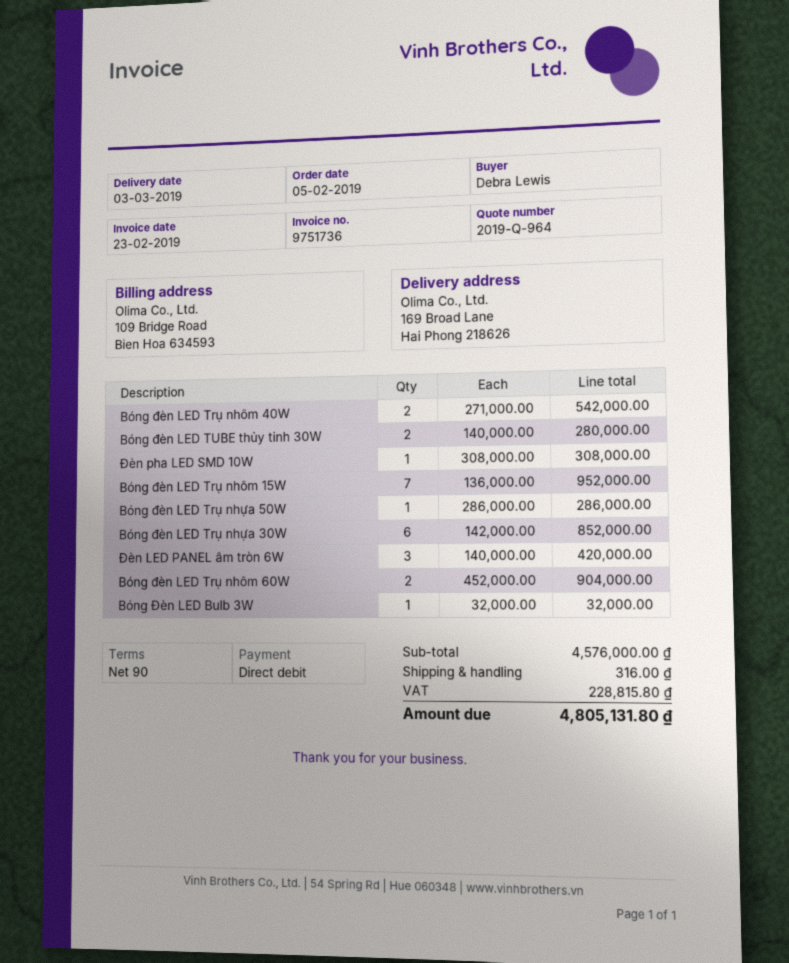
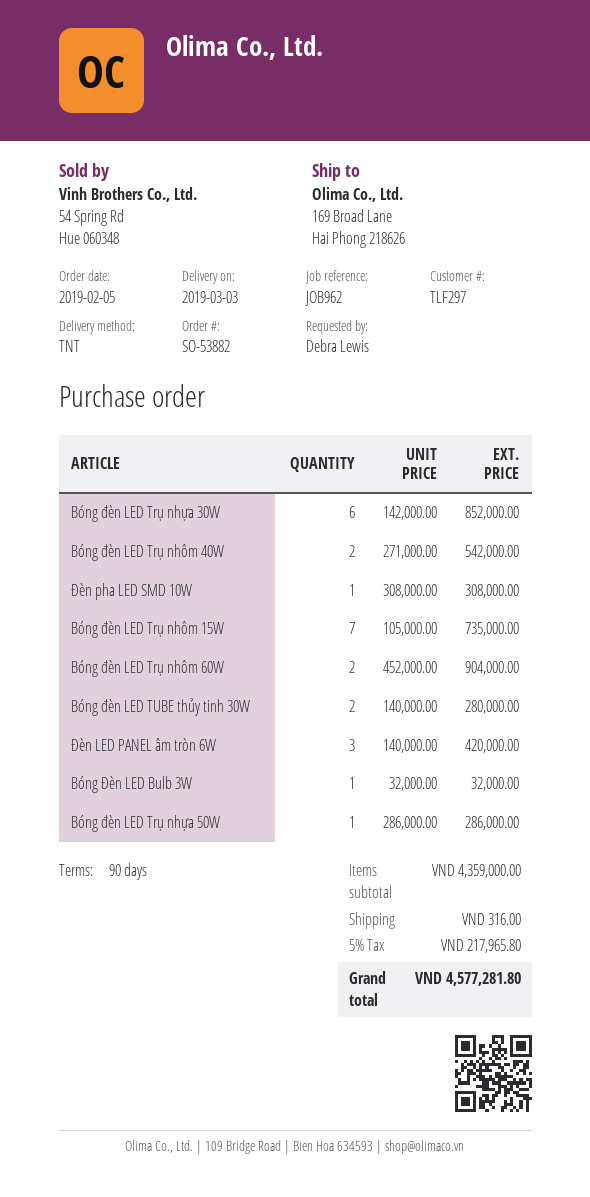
Bóng đèn LED Trụ nhôm 15W: 7 x 136000.00 = 952000.00 -> 7 x 105000.00 = 735000.00
subtotal: 4576000.00 -> 4359000.00
tax: 228815.80 -> 217965.80
total: 4805131.80 -> 4577281.80

